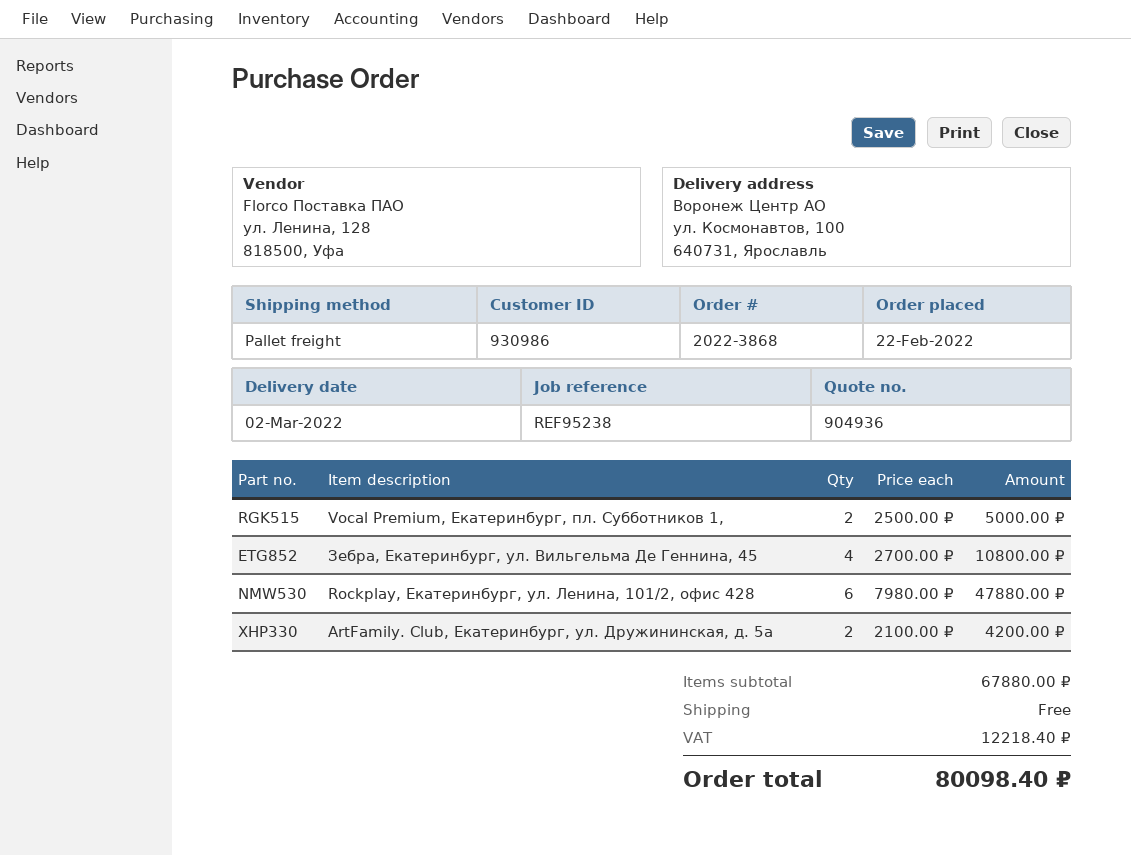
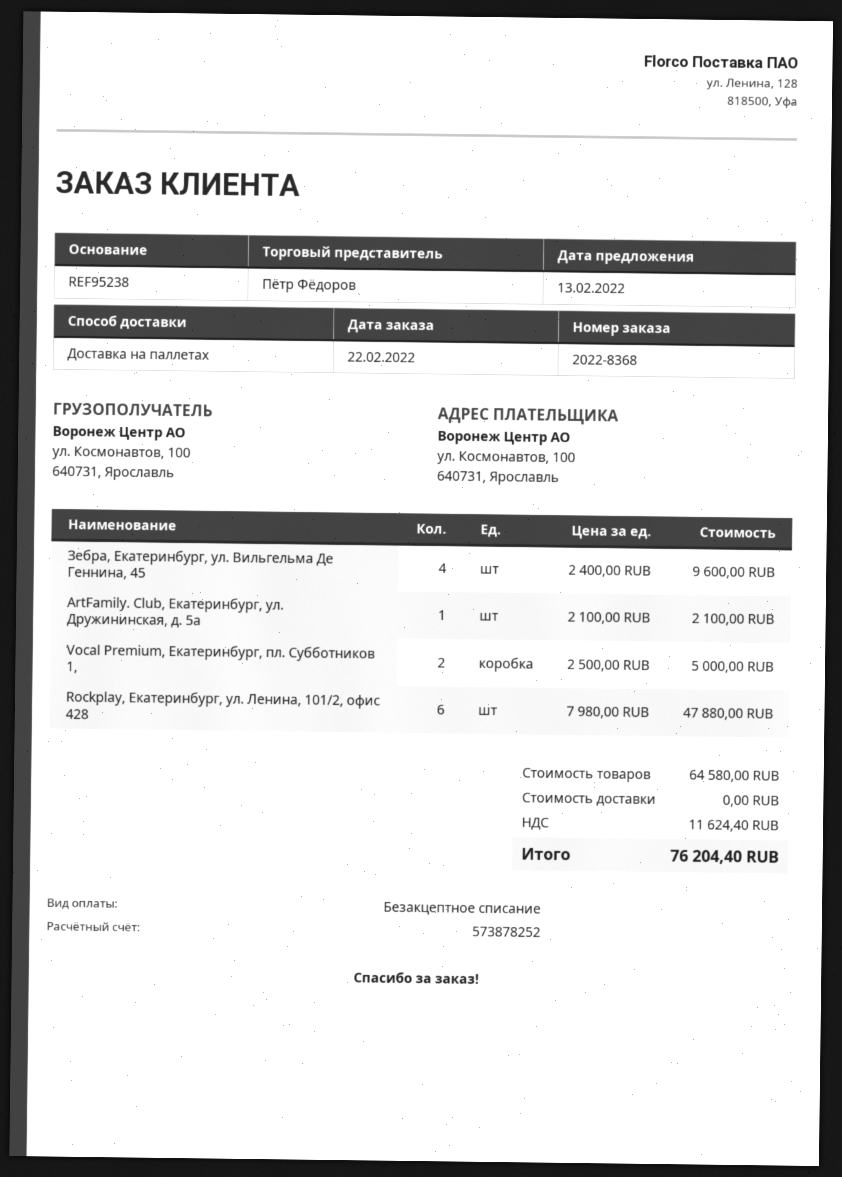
order number: 2022-3868 -> 2022-8368
Зебра, Екатеринбург, ул. Вильгельма Де Геннина, 45: 4 x 2700.00 = 10800.00 -> 4 x 2400.00 = 9600.00
ArtFamily. Club, Екатеринбург, ул. Дружининская, д. 5а: 2 x 2100.00 = 4200.00 -> 1 x 2100.00 = 2100.00
subtotal: 67880.00 -> 64580.00
tax: 12218.40 -> 11624.40
total: 80098.40 -> 76204.40

